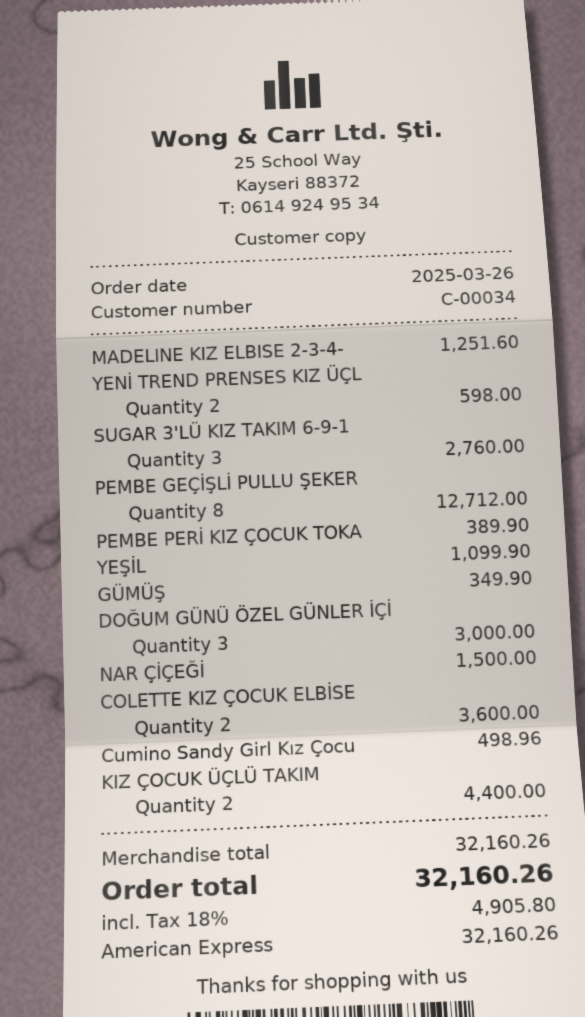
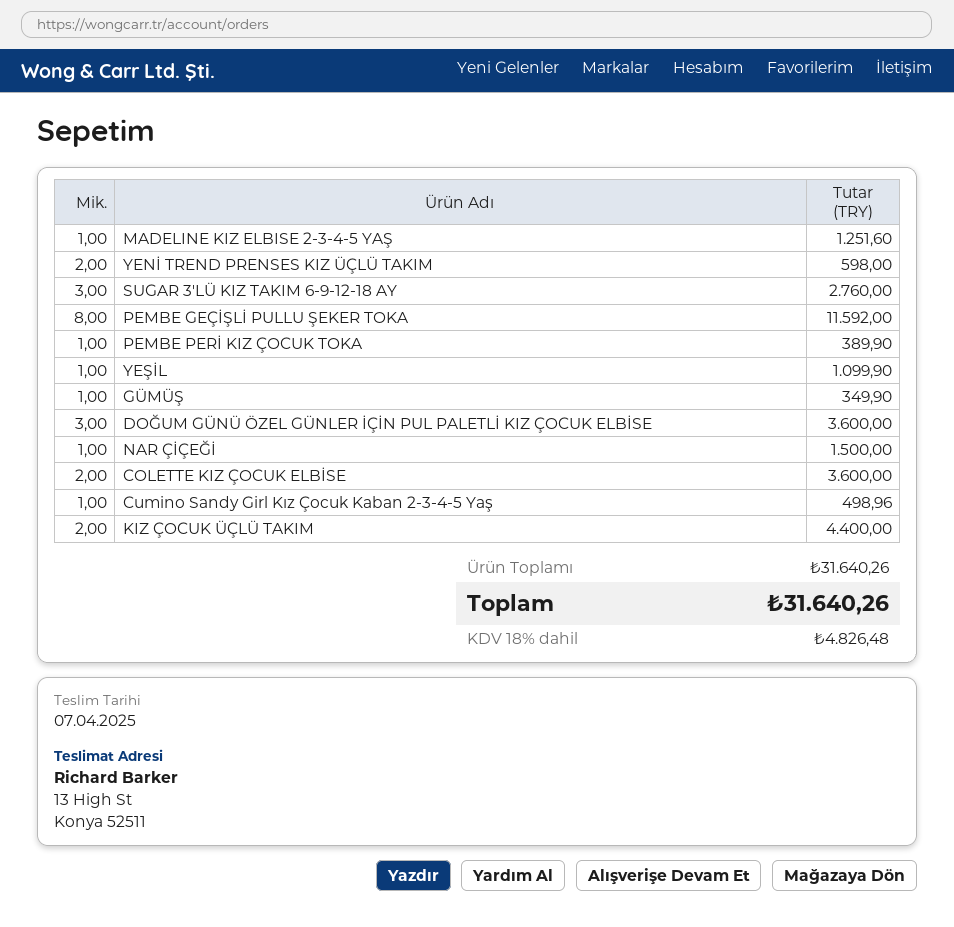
PEMBE GEÇİŞLİ PULLU ŞEKER: 8 for 12712.00 -> 8 for 11592.00
DOĞUM GÜNÜ ÖZEL GÜNLER İÇİ: 3 for 3000.00 -> 3 for 3600.00
subtotal: 32160.26 -> 31640.26
tax: 18% = 4905.80 -> 18% = 4826.48
total: 32160.26 -> 31640.26

